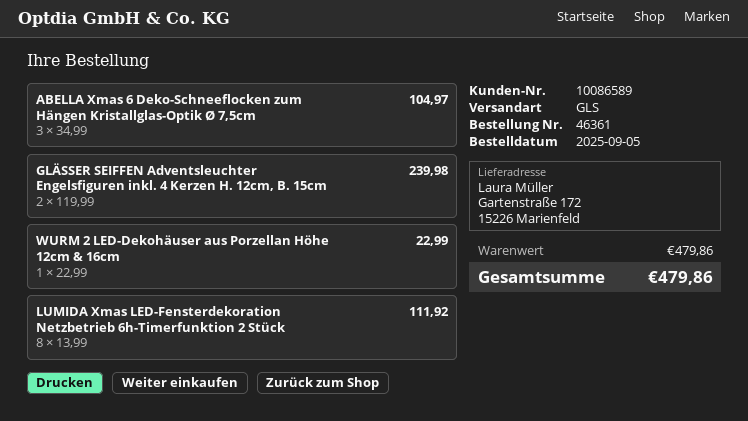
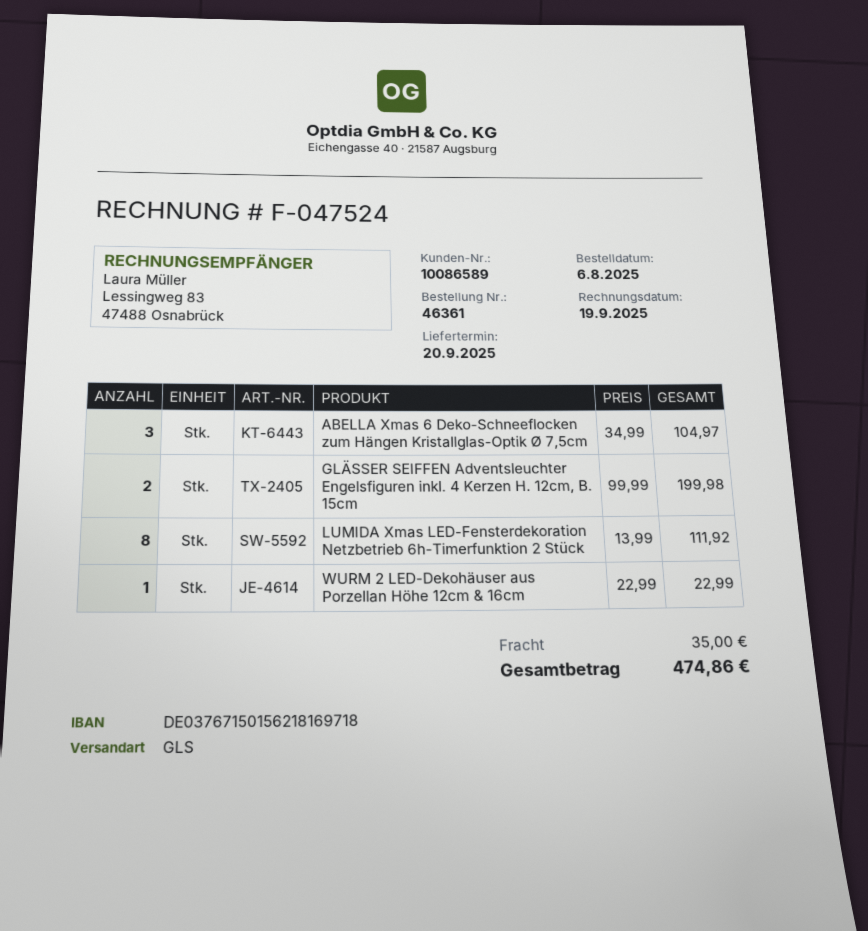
order date: 2025-09-05 -> 2025-08-06
GLÄSSER SEIFFEN Adventsleuchter Engelsfiguren inkl. 4 Kerzen H. 12cm, B. 15cm: 2 x 119.99 = 239.98 -> 2 x 99.99 = 199.98
shipping: none -> 35.00
total: 479.86 -> 474.86

